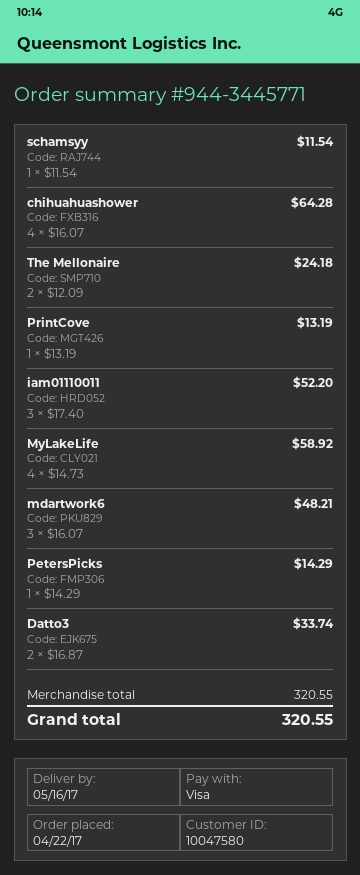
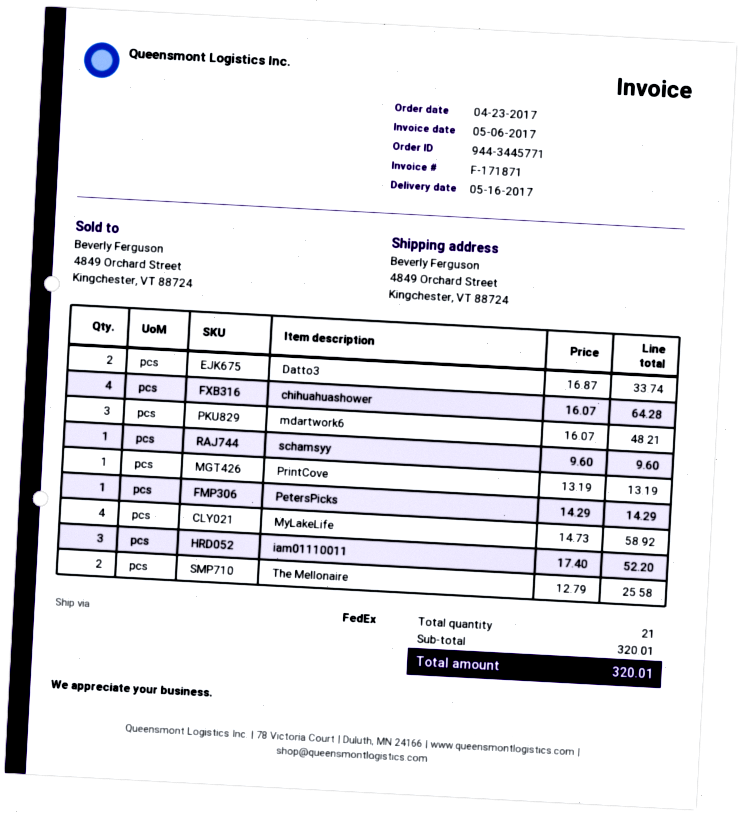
order date: 2017-04-22 -> 2017-04-23
schamsyy: 1 x 11.54 = 11.54 -> 1 x 9.60 = 9.60
The Mellonaire: 2 x 12.09 = 24.18 -> 2 x 12.79 = 25.58
subtotal: 320.55 -> 320.01
total: 320.55 -> 320.01

